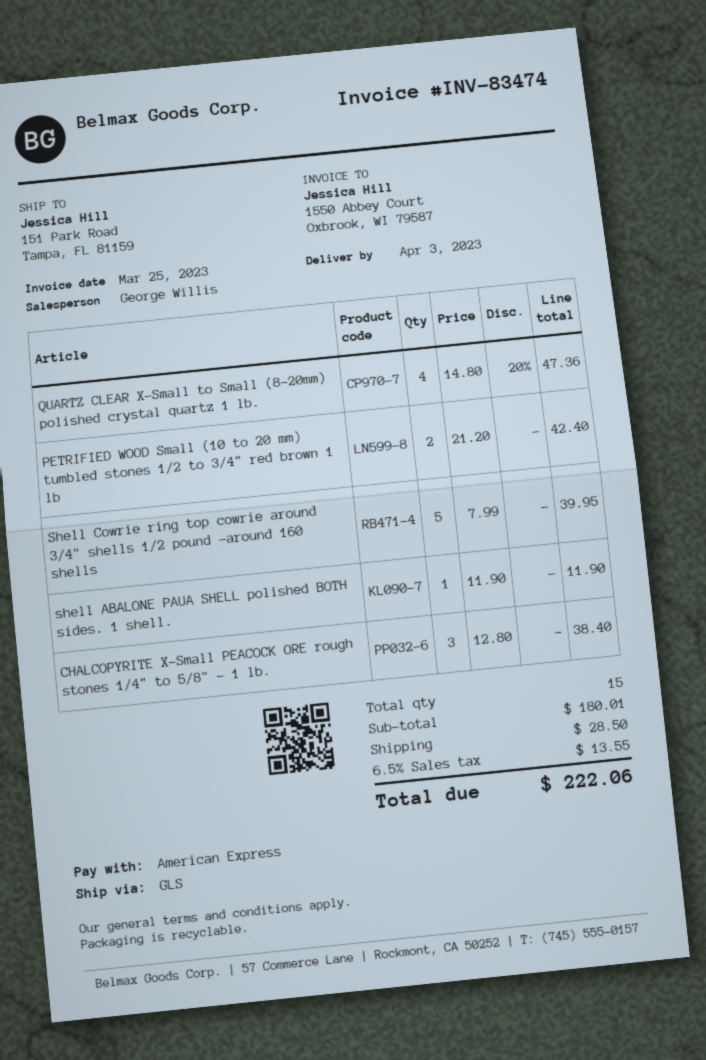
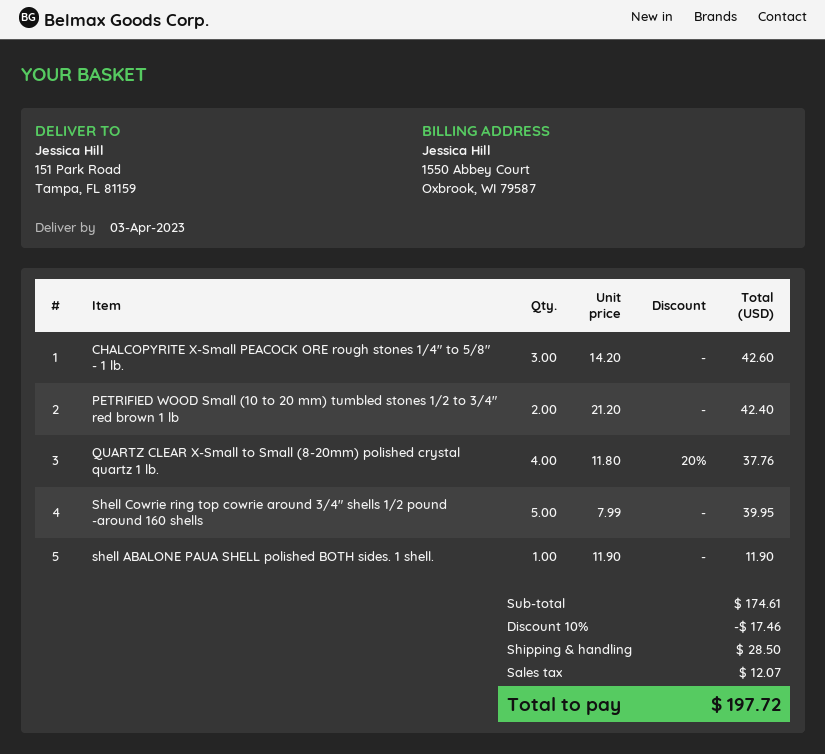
QUARTZ CLEAR X-Small to Small (8-20mm) polished crystal quartz 1 lb.: 4 x 14.80 - 20% = 47.36 -> 4 x 11.80 - 20% = 37.76
CHALCOPYRITE X-Small PEACOCK ORE rough stones 1/4" to 5/8" - 1 lb.: 3 x 12.80 = 38.40 -> 3 x 14.20 = 42.60
subtotal: 180.01 -> 174.61
discount: none -> 10% = 17.46
tax: 13.55 -> 12.07
total: 222.06 -> 197.72

